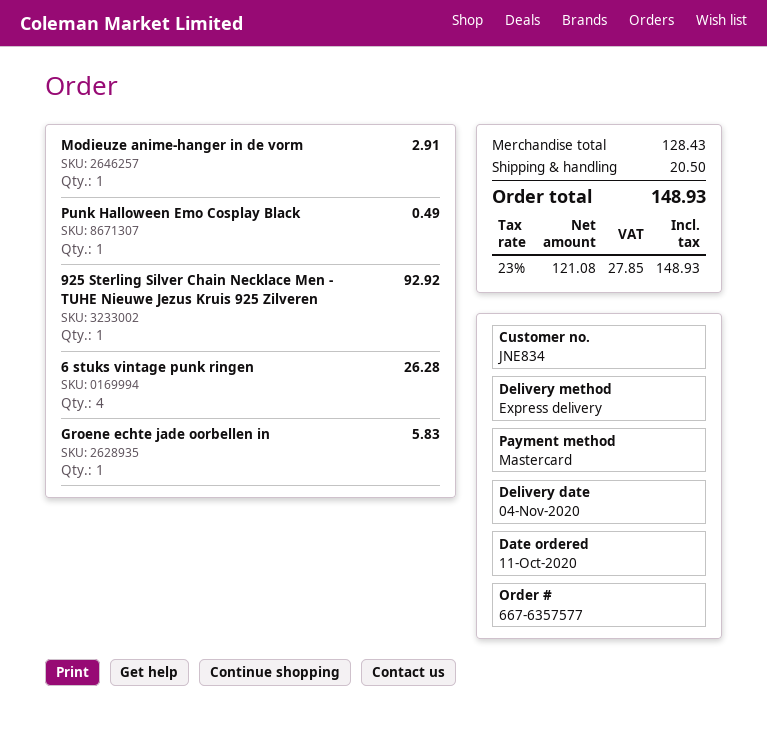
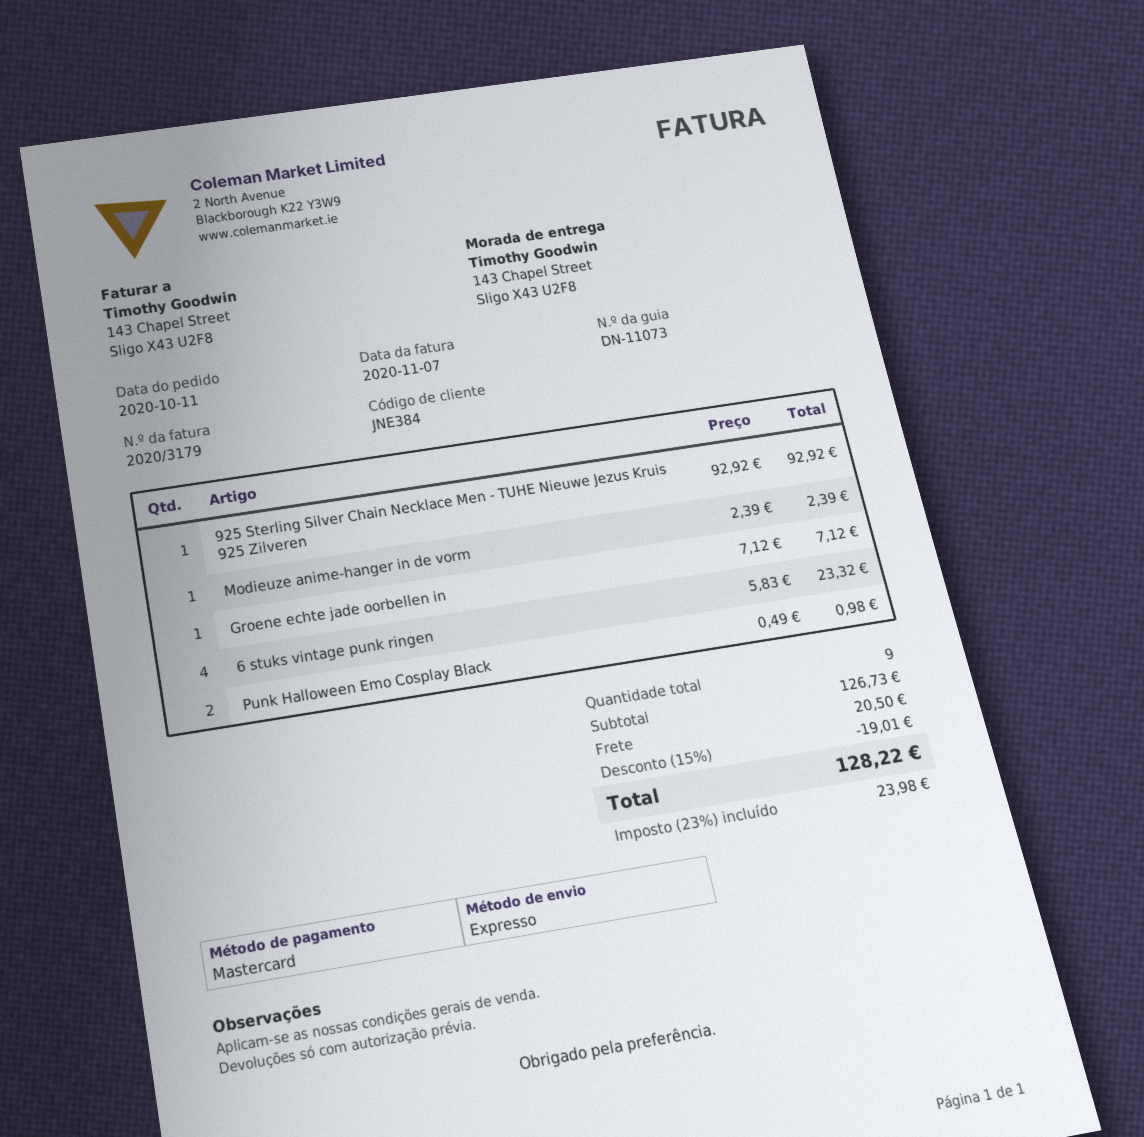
customer number: JNE834 -> JNE384
Modieuze anime-hanger in de vorm: 1 for 2.91 -> 1 for 2.39
Punk Halloween Emo Cosplay Black: 1 for 0.49 -> 2 for 0.98
6 stuks vintage punk ringen: 4 for 26.28 -> 4 for 23.32
Groene echte jade oorbellen in: 1 for 5.83 -> 1 for 7.12
subtotal: 128.43 -> 126.73
discount: none -> 15% = 19.01
tax: 23% = 27.85 -> 23% = 23.98
total: 148.93 -> 128.22

